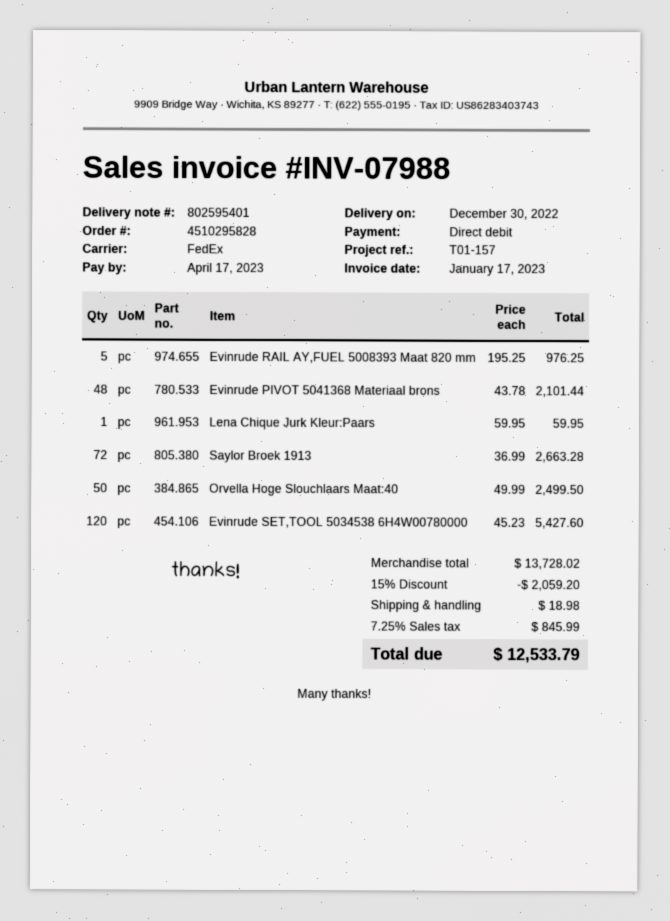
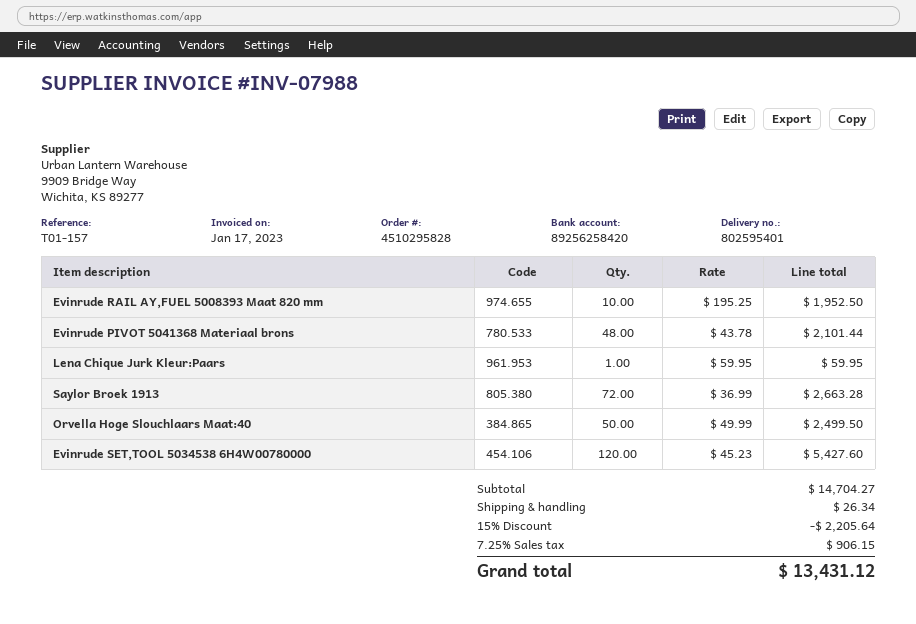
Evinrude RAIL AY,FUEL 5008393 Maat 820 mm: 5 x 195.25 = 976.25 -> 10 x 195.25 = 1952.50
subtotal: 13728.02 -> 14704.27
discount: 15% = 2059.20 -> 15% = 2205.64
shipping: 18.98 -> 26.34
tax: 7.25% = 845.99 -> 7.25% = 906.15
total: 12533.79 -> 13431.12

